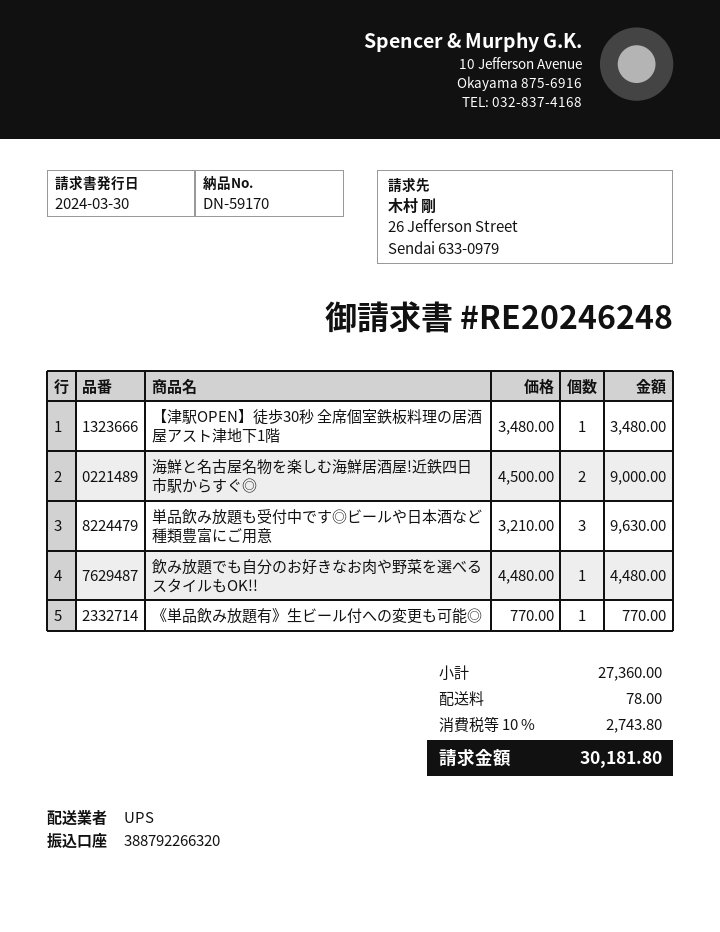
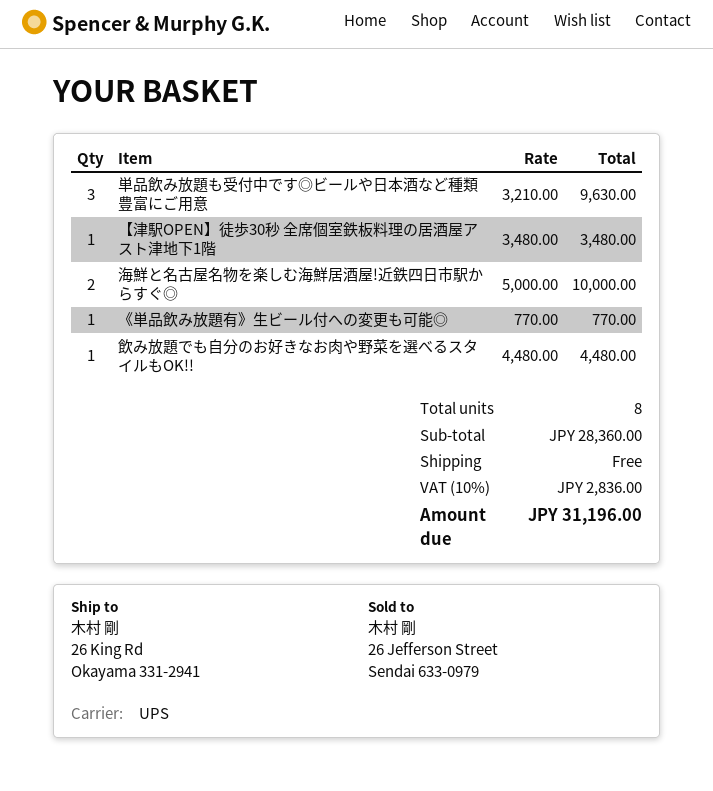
海鮮と名古屋名物を楽しむ海鮮居酒屋!近鉄四日市駅からすぐ◎: 2 x 4500.00 = 9000.00 -> 2 x 5000.00 = 10000.00
subtotal: 27360.00 -> 28360.00
shipping: 78.00 -> 0.00
tax: 10% = 2743.80 -> 10% = 2836.00
total: 30181.80 -> 31196.00

